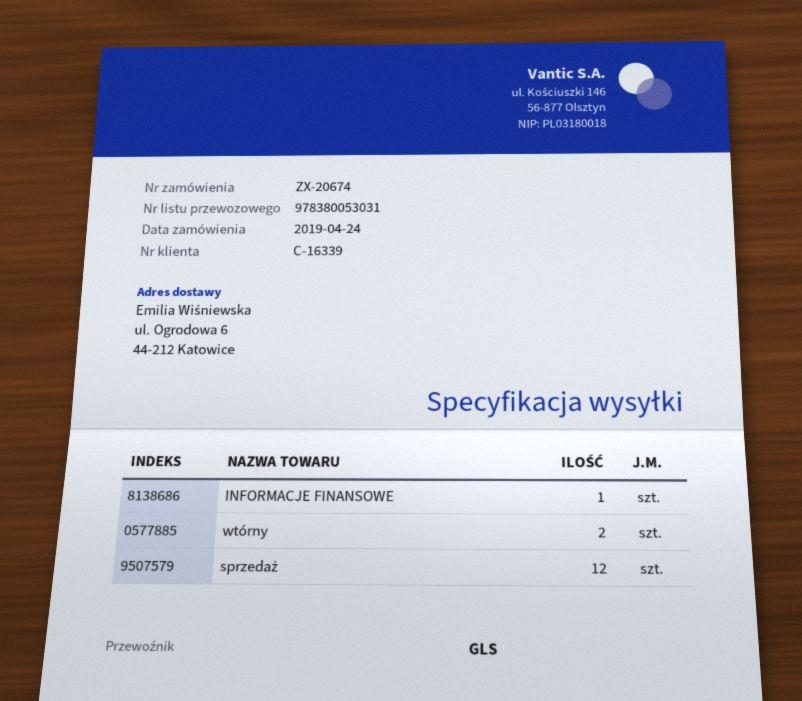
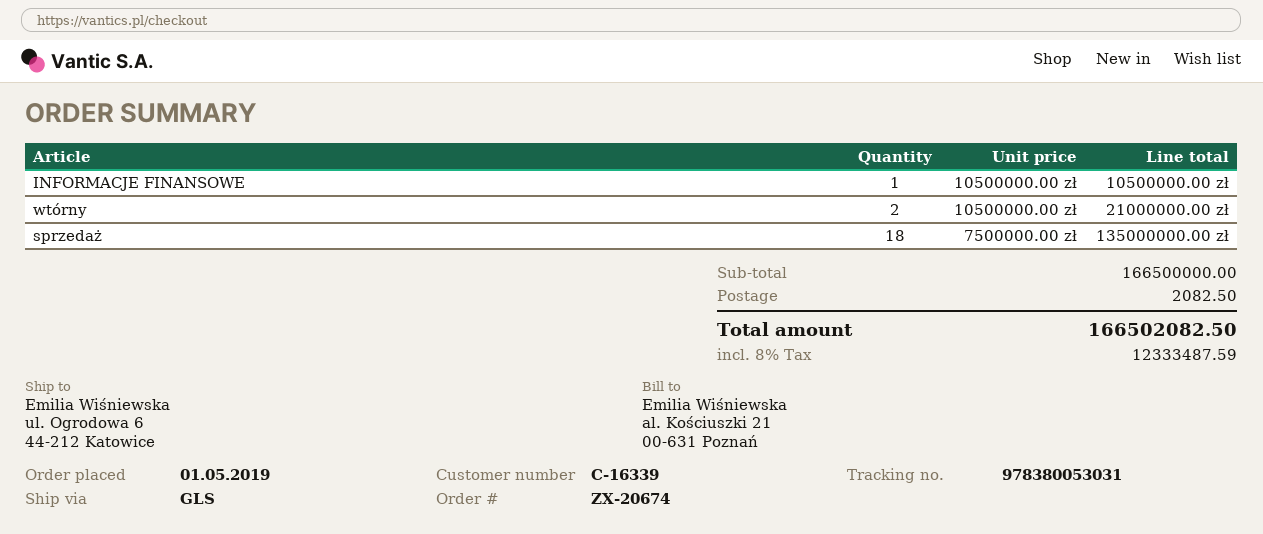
order date: 2019-04-24 -> 2019-05-01
sprzedaż: 12 -> 18

